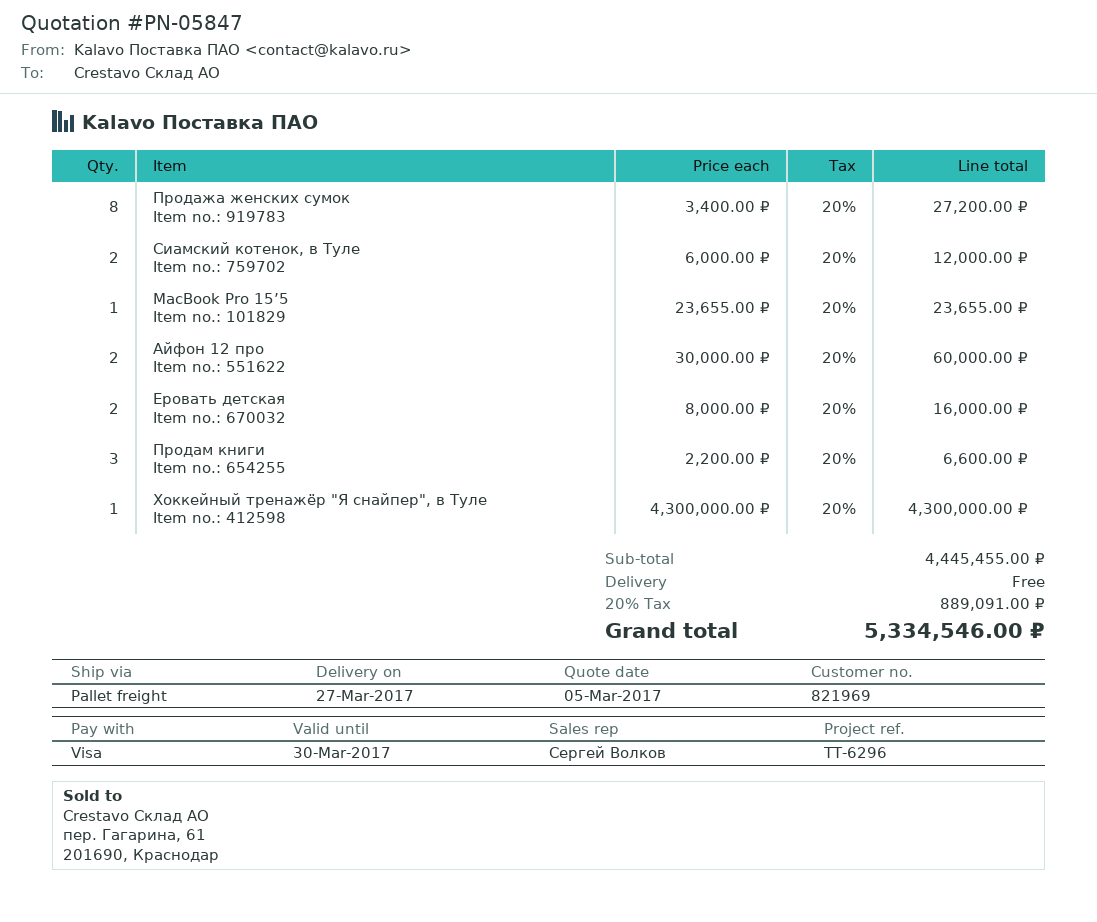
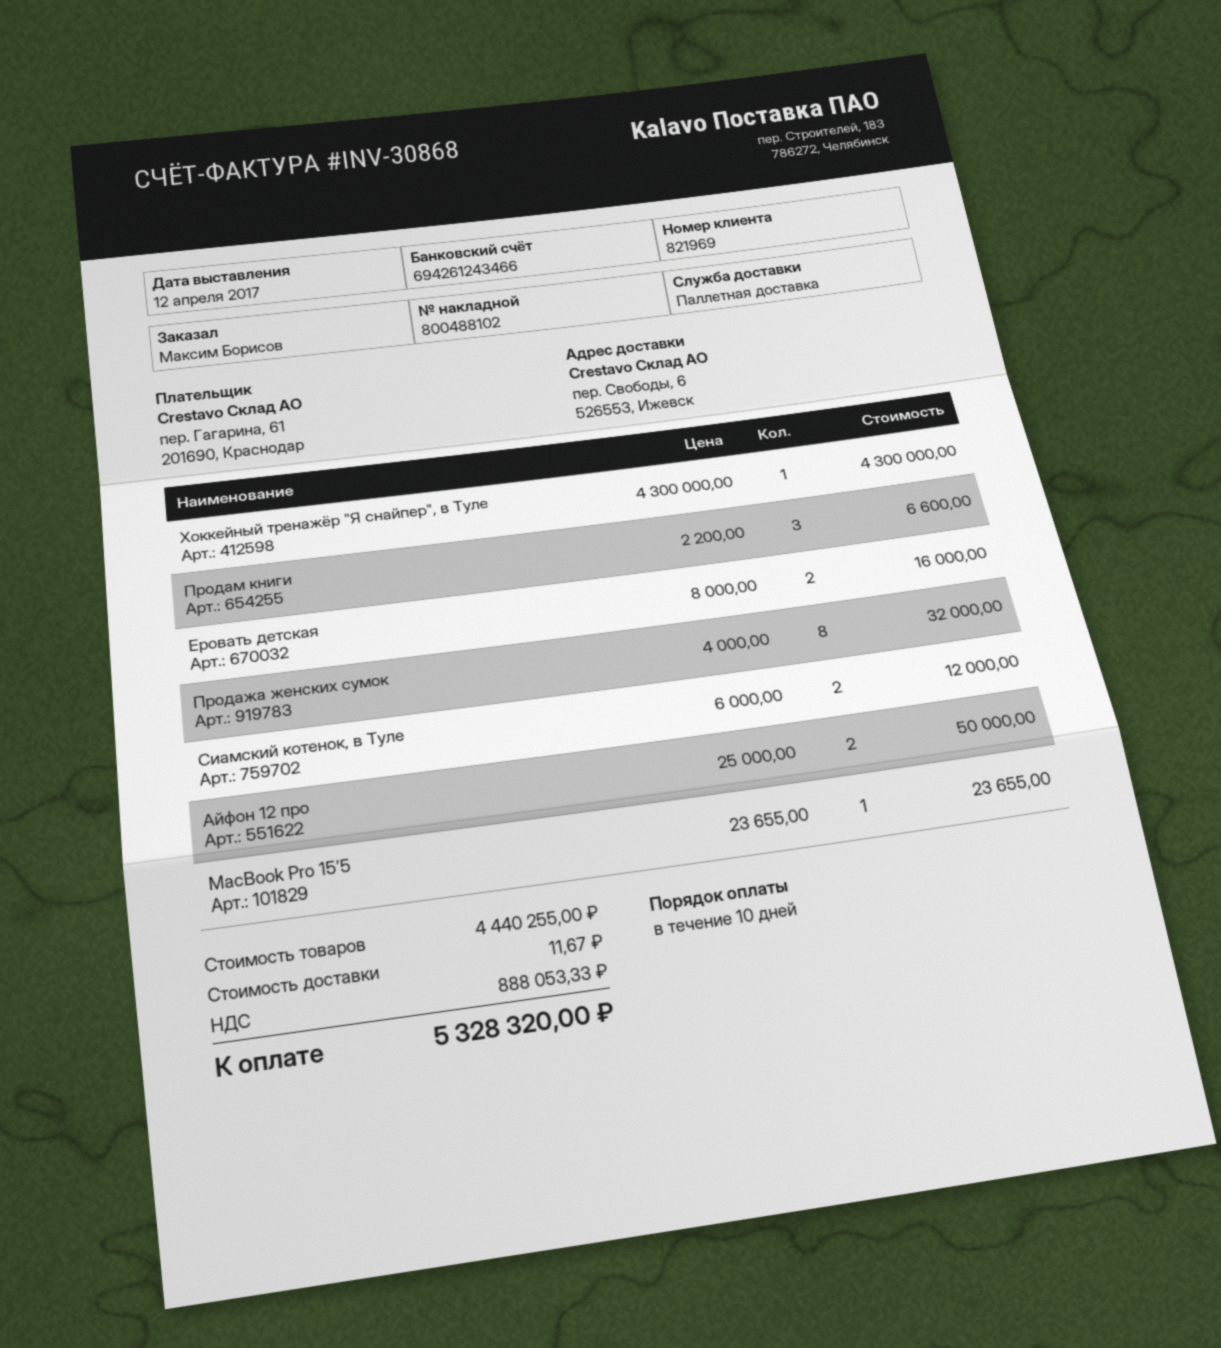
Продажа женских сумок: 8 x 3400.00 = 27200.00 -> 8 x 4000.00 = 32000.00
Айфон 12 про: 2 x 30000.00 = 60000.00 -> 2 x 25000.00 = 50000.00
subtotal: 4445455.00 -> 4440255.00
shipping: 0.00 -> 11.67
tax: 889091.00 -> 888053.33
total: 5334546.00 -> 5328320.00

